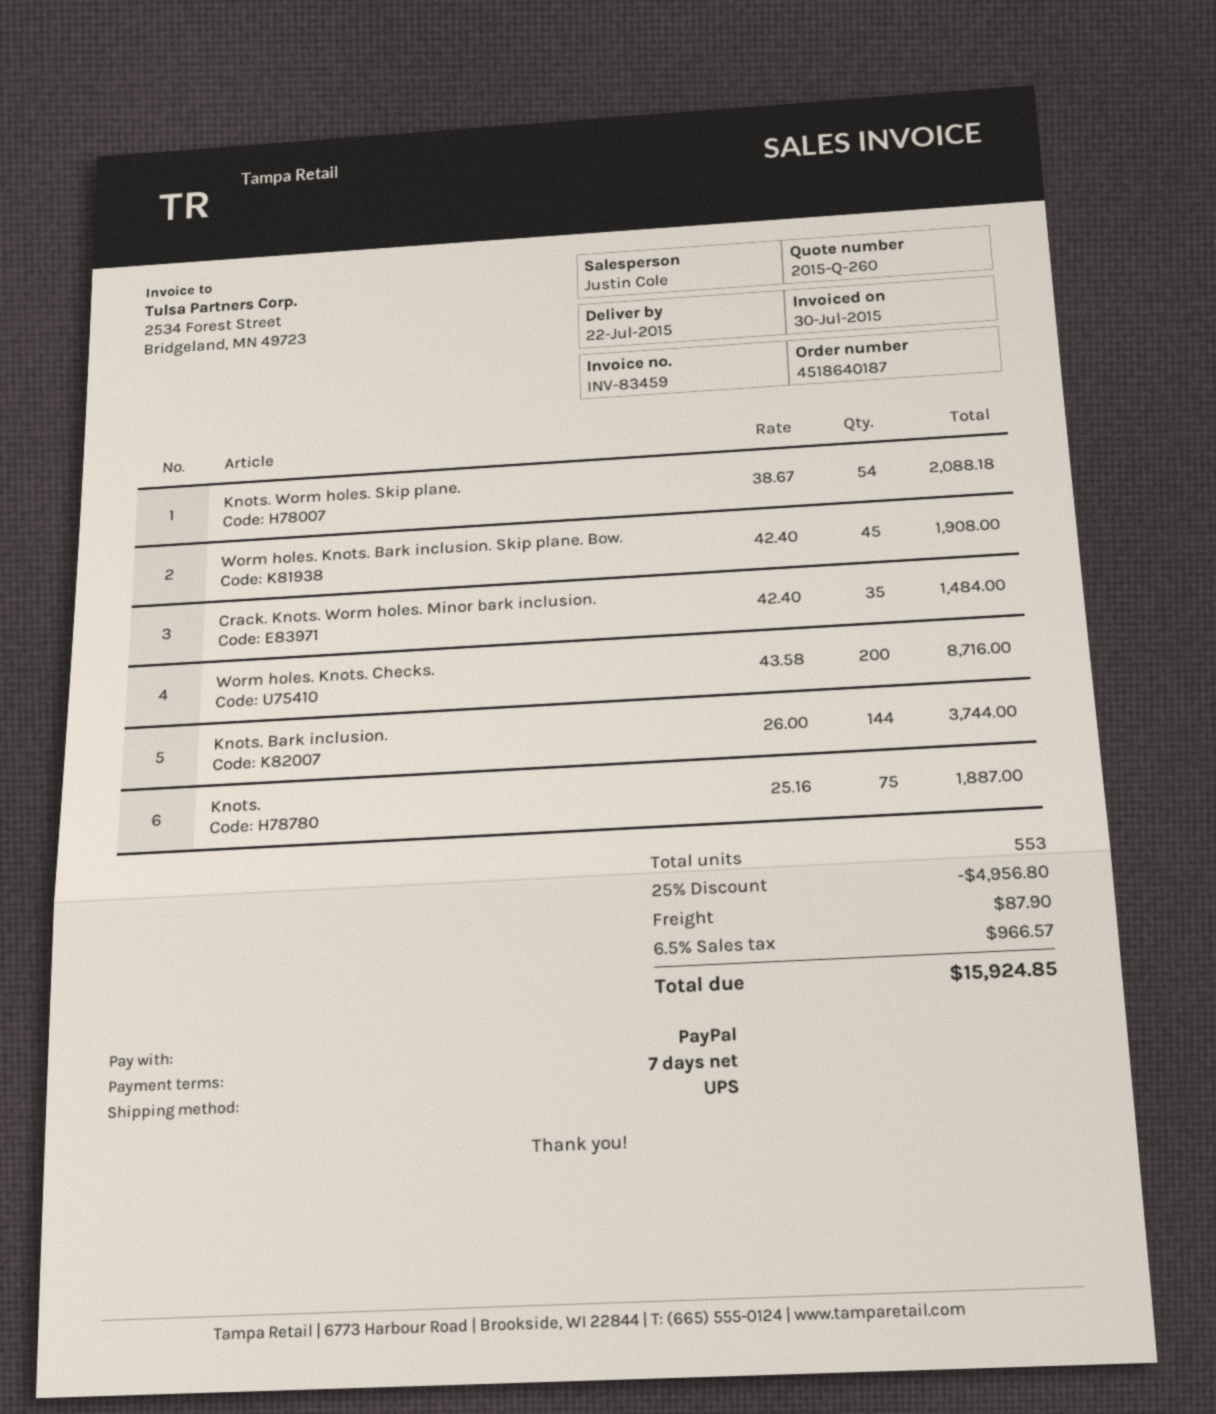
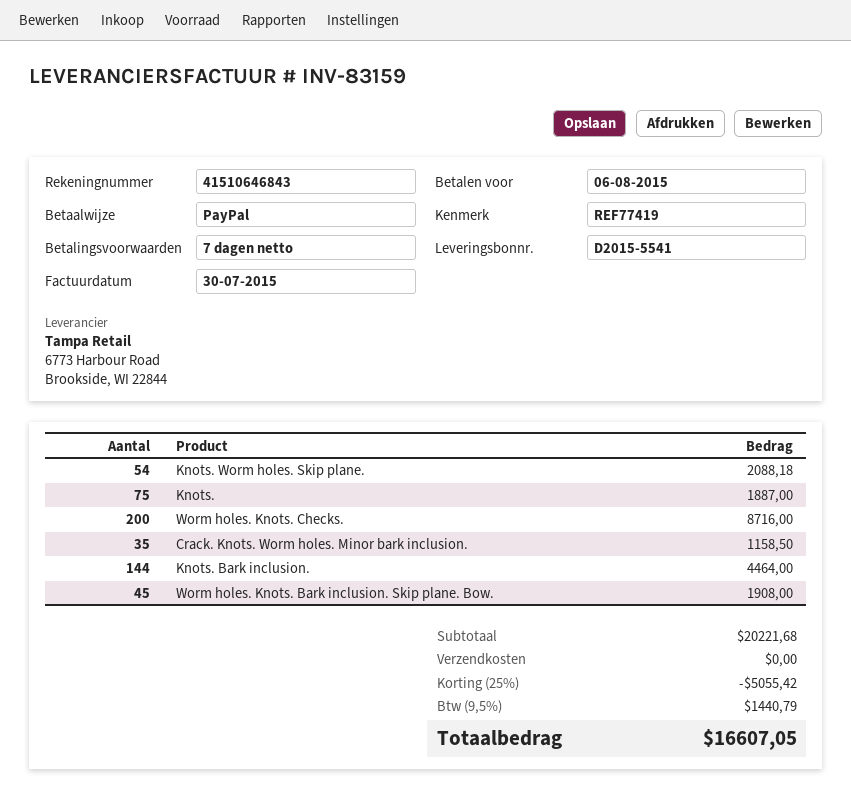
invoice number: INV-83459 -> INV-83159
Crack. Knots. Worm holes. Minor bark inclusion.: 35 for 1484.00 -> 35 for 1158.50
Knots. Bark inclusion.: 144 for 3744.00 -> 144 for 4464.00
discount: 25% = 4956.80 -> 25% = 5055.42
shipping: 87.90 -> 0.00
tax: 6.5% = 966.57 -> 9.5% = 1440.79
total: 15924.85 -> 16607.05

